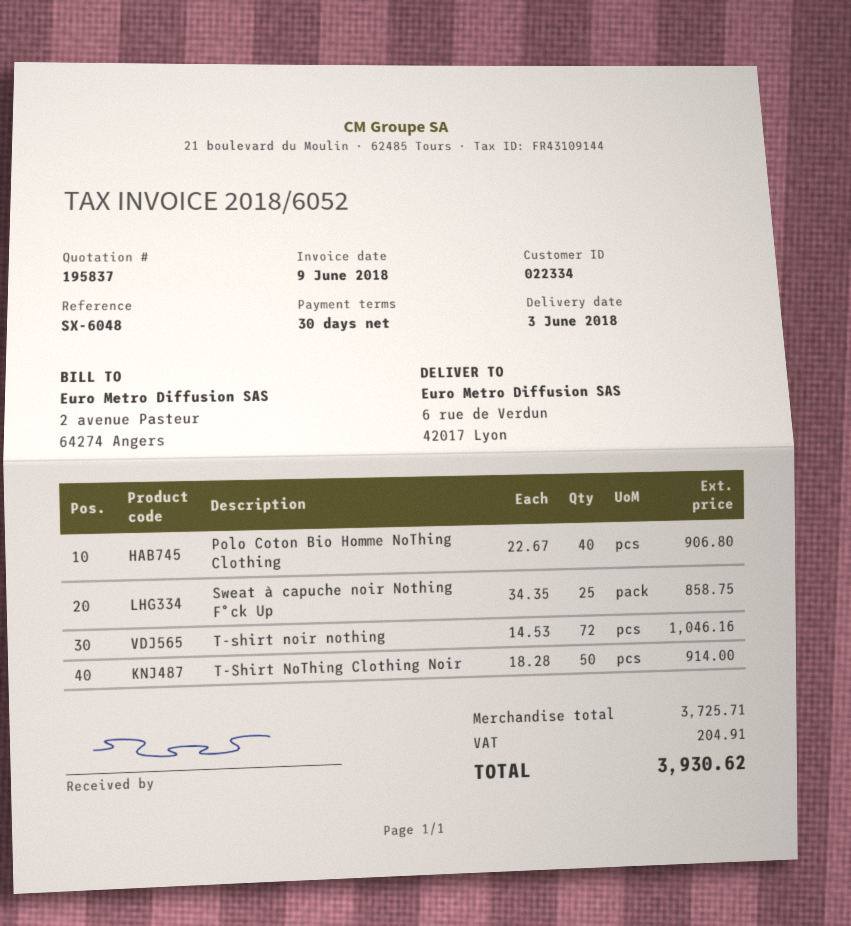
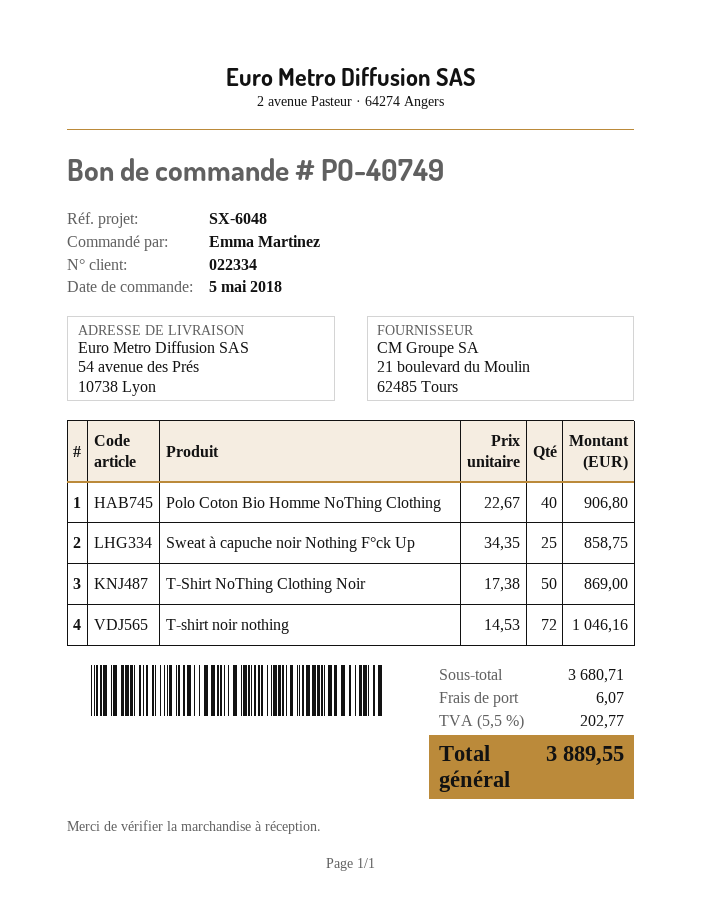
ship to: 6 rue de Verdun, 42017 Lyon -> 54 avenue des Prés, 10738 Lyon
T-Shirt NoThing Clothing Noir: 50 x 18.28 = 914.00 -> 50 x 17.38 = 869.00
subtotal: 3725.71 -> 3680.71
shipping: none -> 6.07
tax: 204.91 -> 202.77
total: 3930.62 -> 3889.55

